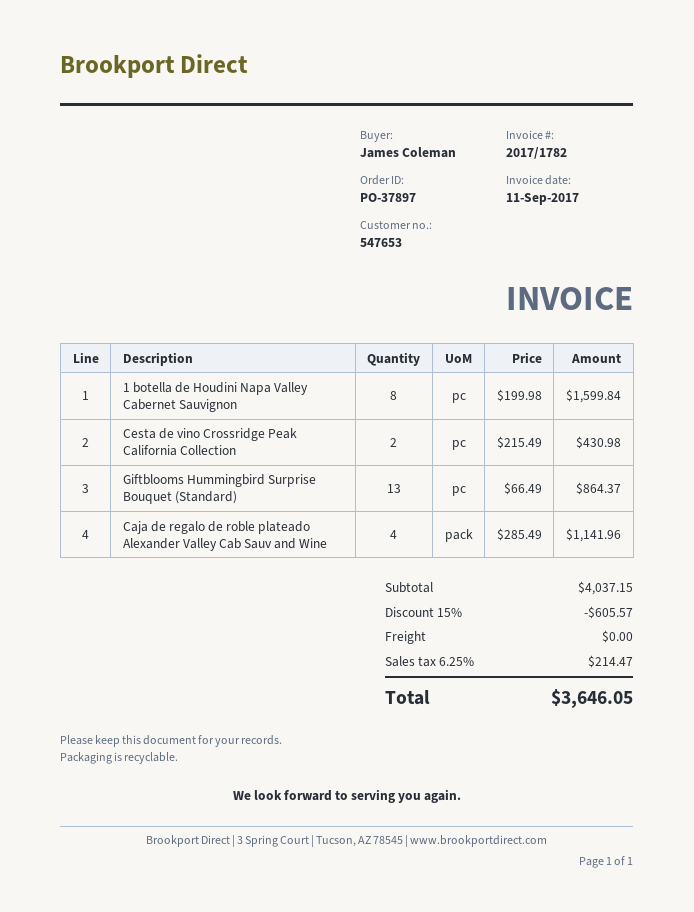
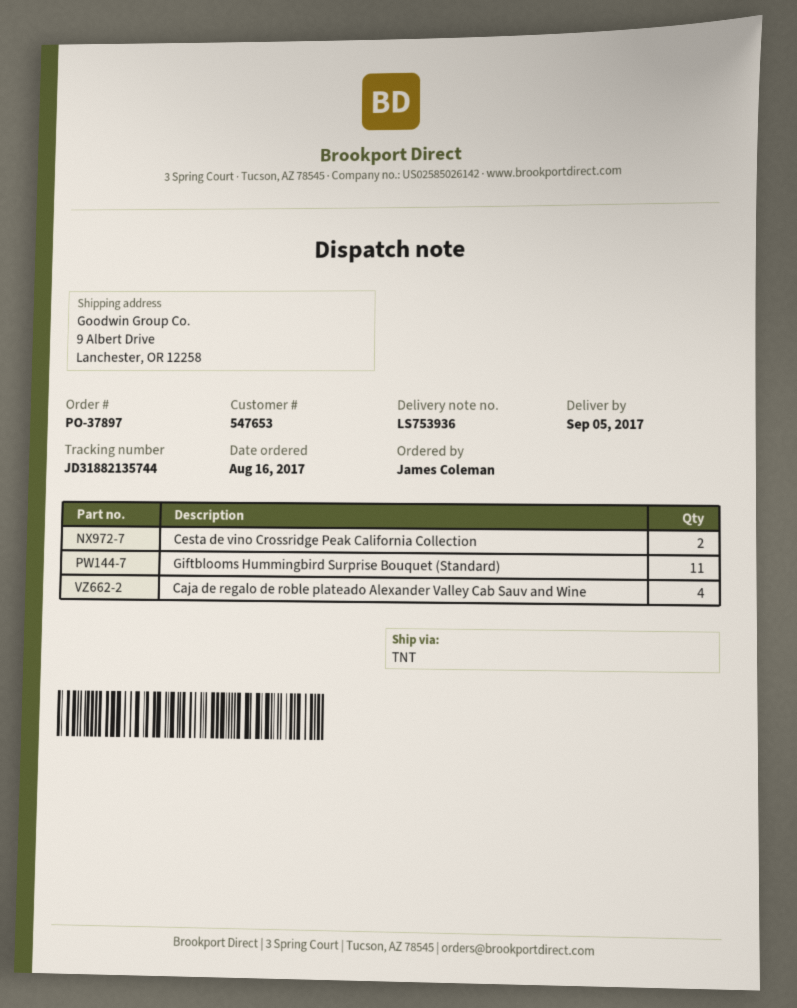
1 botella de Houdini Napa Valley Cabernet Sauvignon: 8 -> none
Giftblooms Hummingbird Surprise Bouquet (Standard): 13 -> 11

